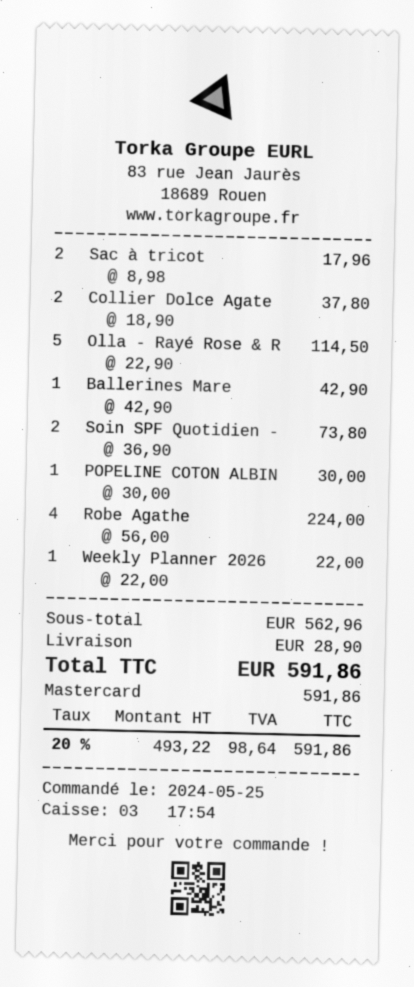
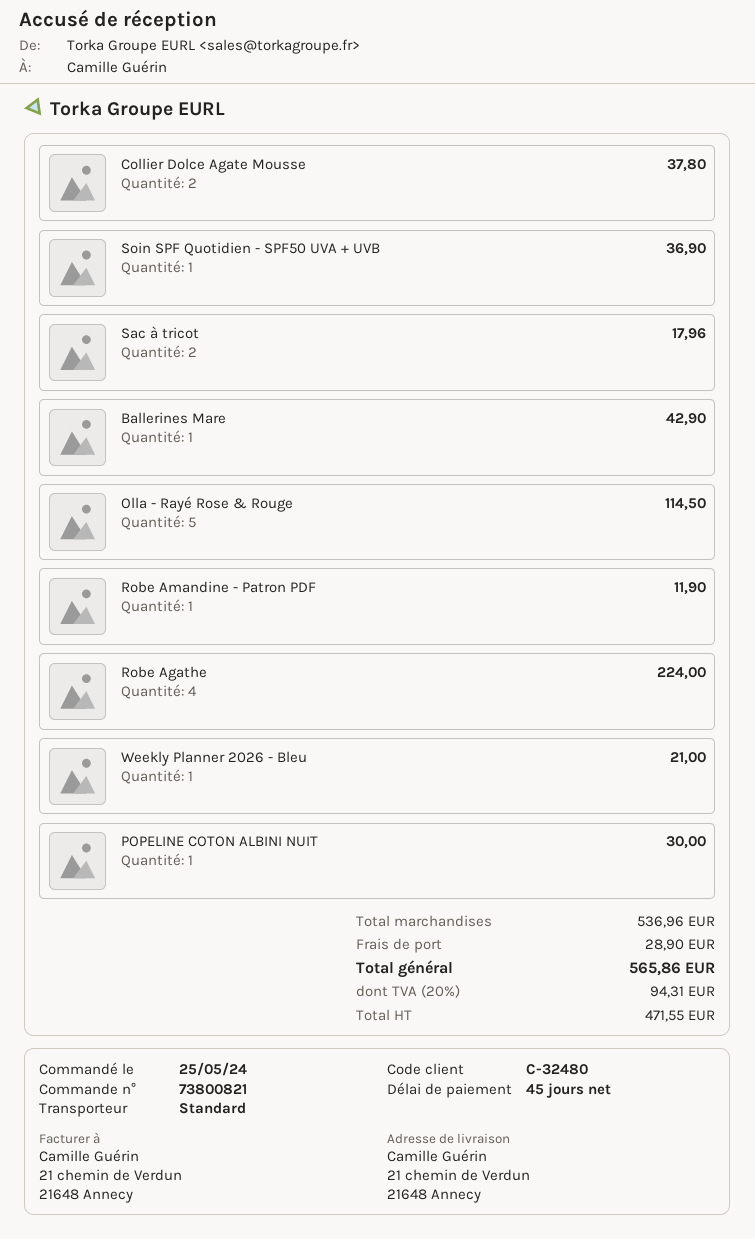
Soin SPF Quotidien -: 2 for 73.80 -> 1 for 36.90
Weekly Planner 2026: 1 for 22.00 -> 1 for 21.00
Robe Amandine - Patron PDF: none -> 1 for 11.90
subtotal: 562.96 -> 536.96
net: 493.22 -> 471.55
tax: 20% = 98.64 -> 20% = 94.31
total: 591.86 -> 565.86

